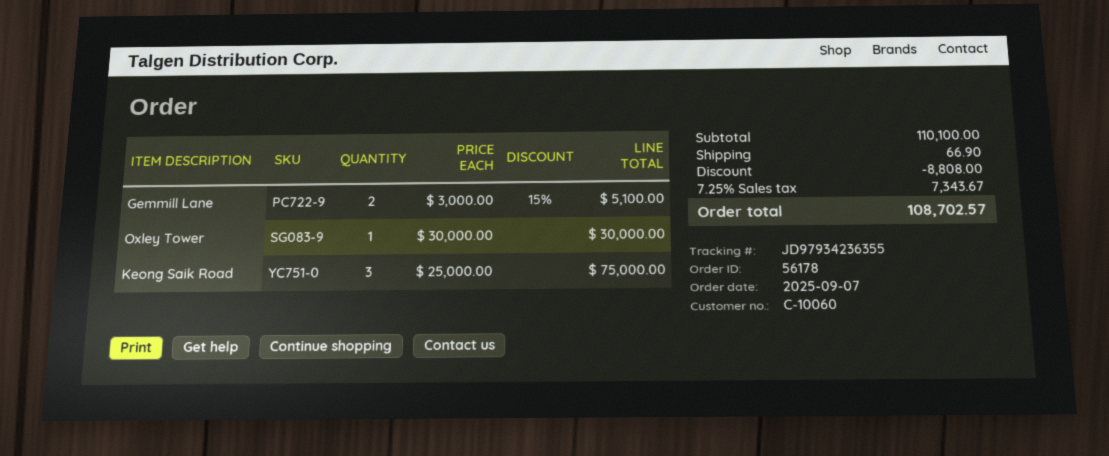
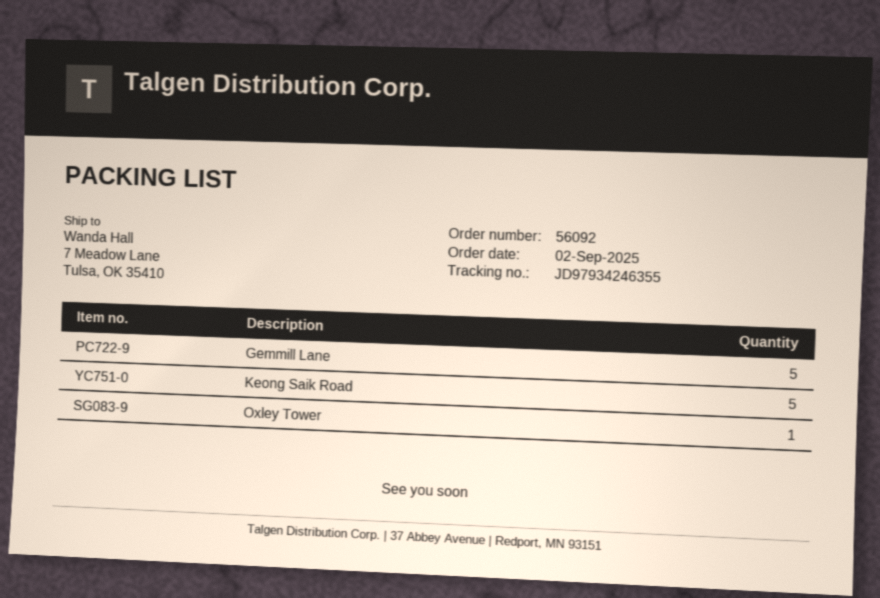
order number: 56178 -> 56092
order date: 2025-09-07 -> 2025-09-02
tracking number: JD97934236355 -> JD97934246355
Gemmill Lane: 2 -> 5
Keong Saik Road: 3 -> 5

